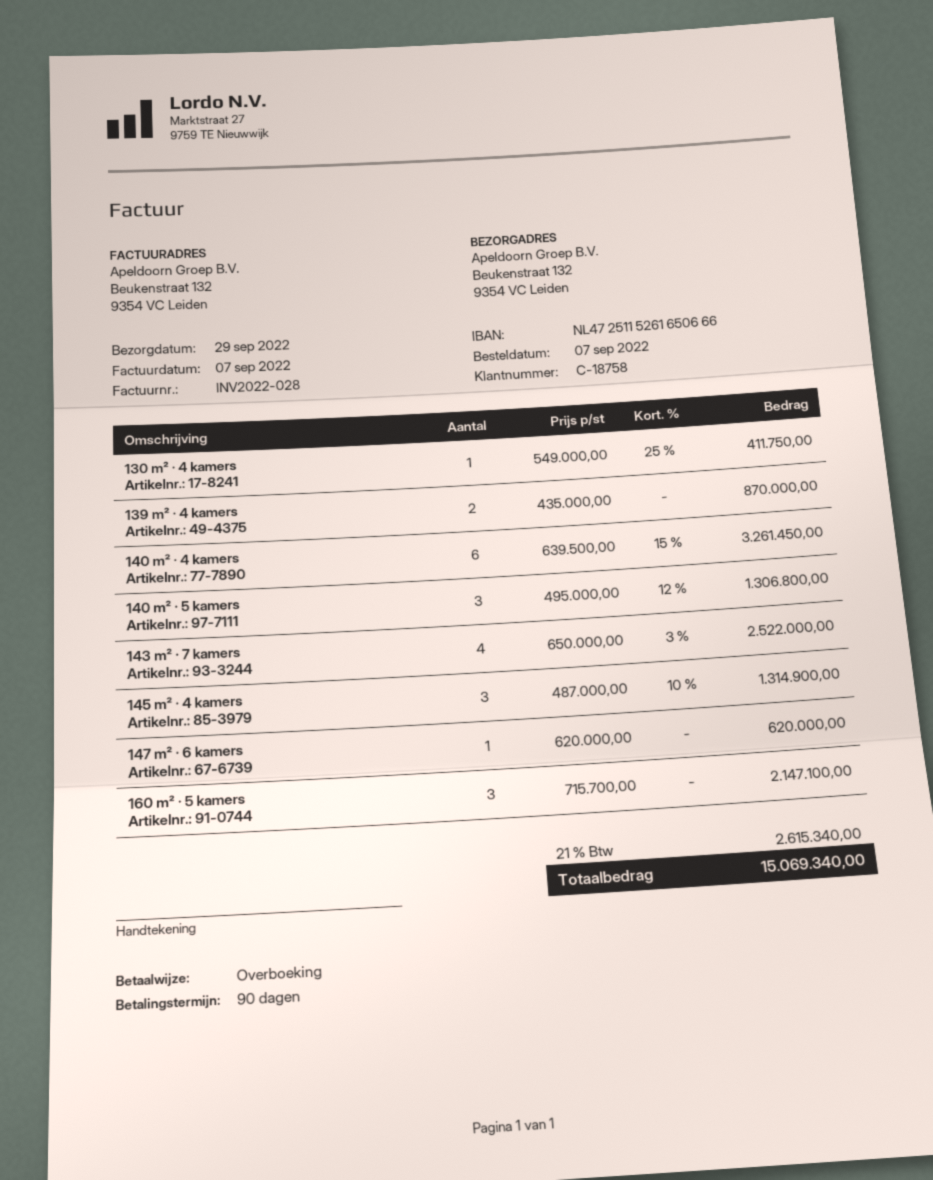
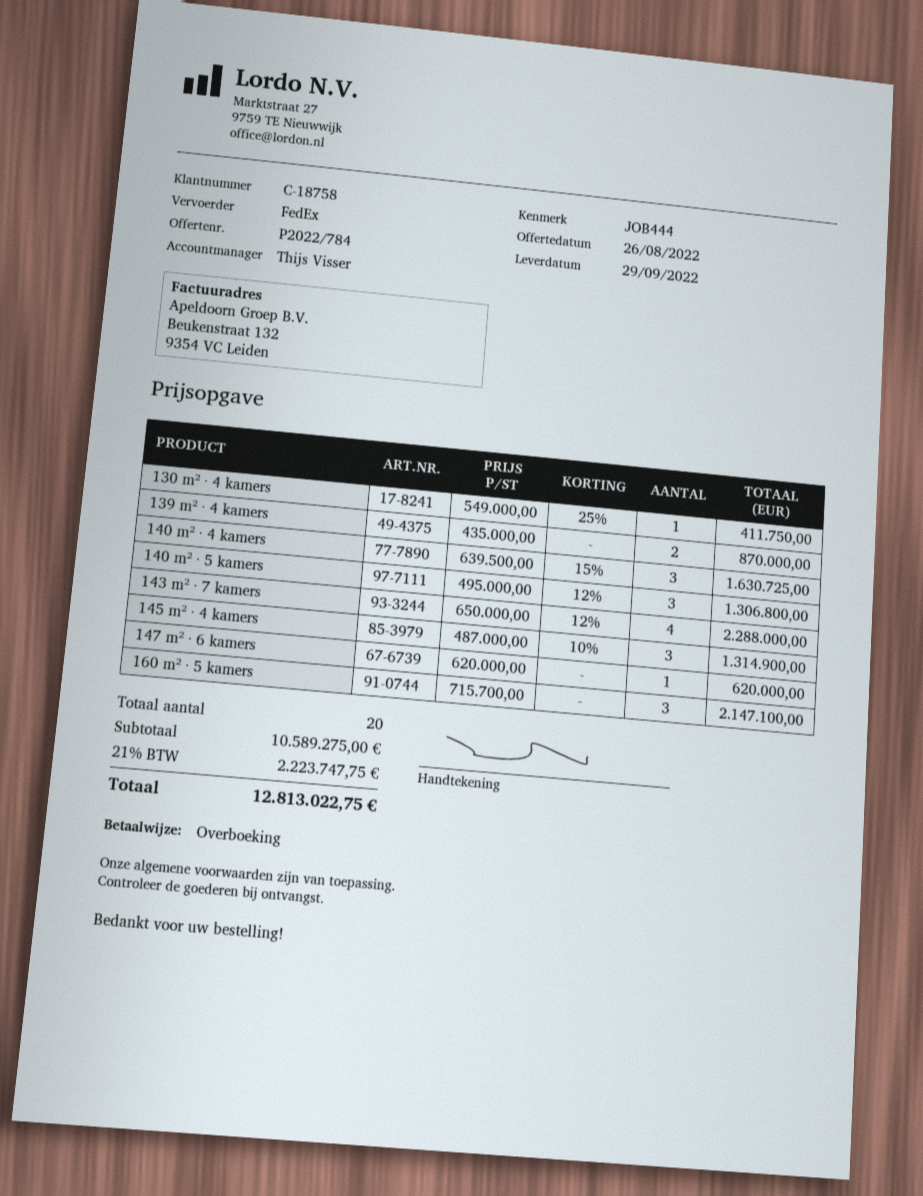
140 m² · 4 kamers: 6 x 639500.00 - 15% = 3261450.00 -> 3 x 639500.00 - 15% = 1630725.00
143 m² · 7 kamers: 4 x 650000.00 - 3% = 2522000.00 -> 4 x 650000.00 - 12% = 2288000.00
tax: 21% = 2615340.00 -> 21% = 2223747.75
total: 15069340.00 -> 12813022.75

